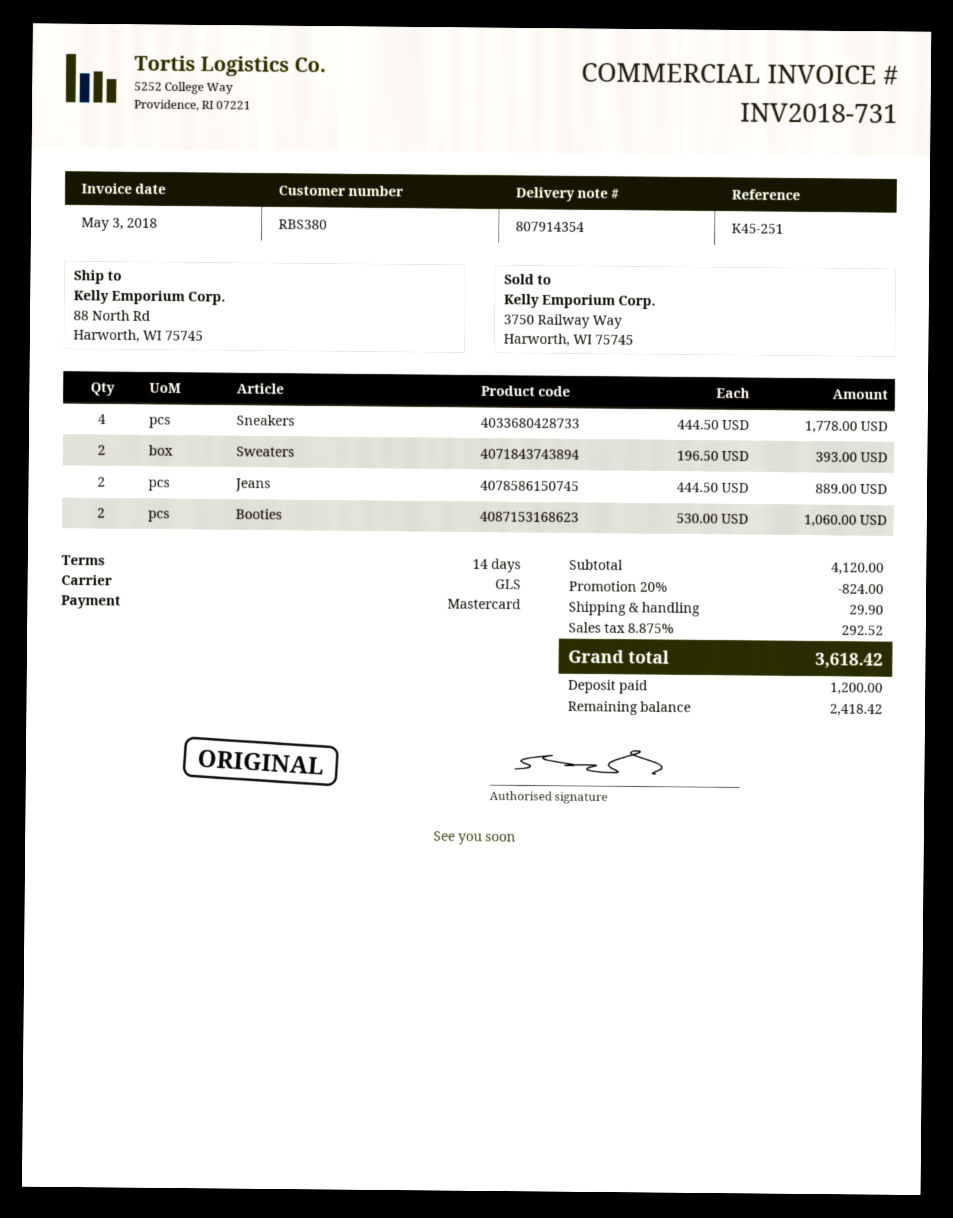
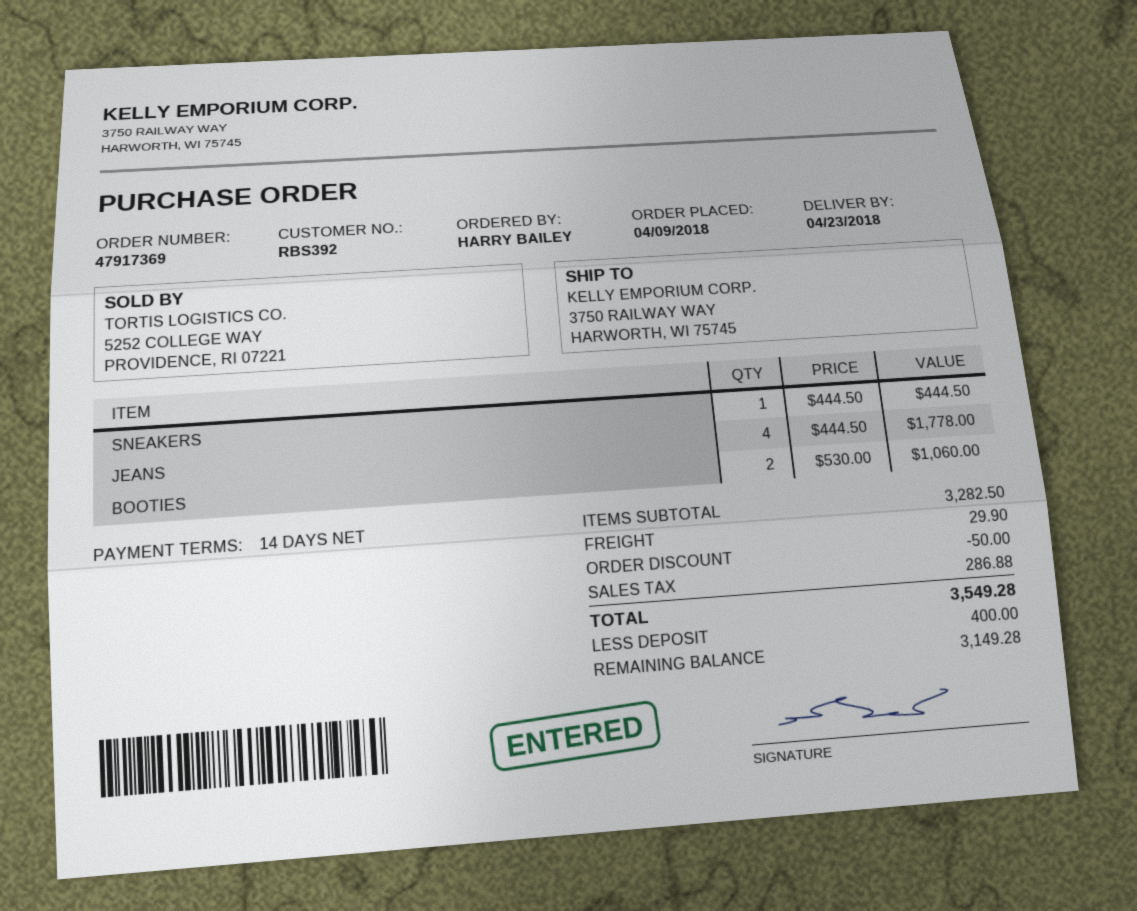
customer number: RBS380 -> RBS392
ship to: 88 North Rd, Harworth, WI 75745 -> 3750 RAILWAY WAY, HARWORTH, WI 75745
Sneakers: 4 x 444.50 = 1778.00 -> 1 x 444.50 = 444.50
Sweaters: 2 x 196.50 = 393.00 -> none
Jeans: 2 x 444.50 = 889.00 -> 4 x 444.50 = 1778.00
subtotal: 4120.00 -> 3282.50
discount: 824.00 -> 50.00
tax: 292.52 -> 286.88
total: 3618.42 -> 3549.28
deposit: 1200.00 -> 400.00
balance: 2418.42 -> 3149.28

